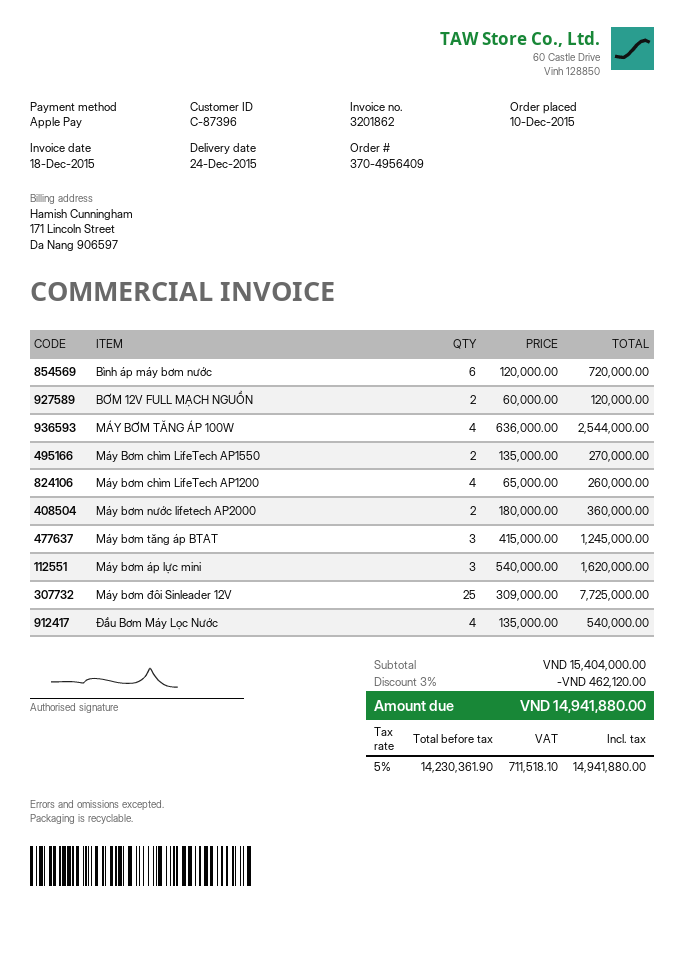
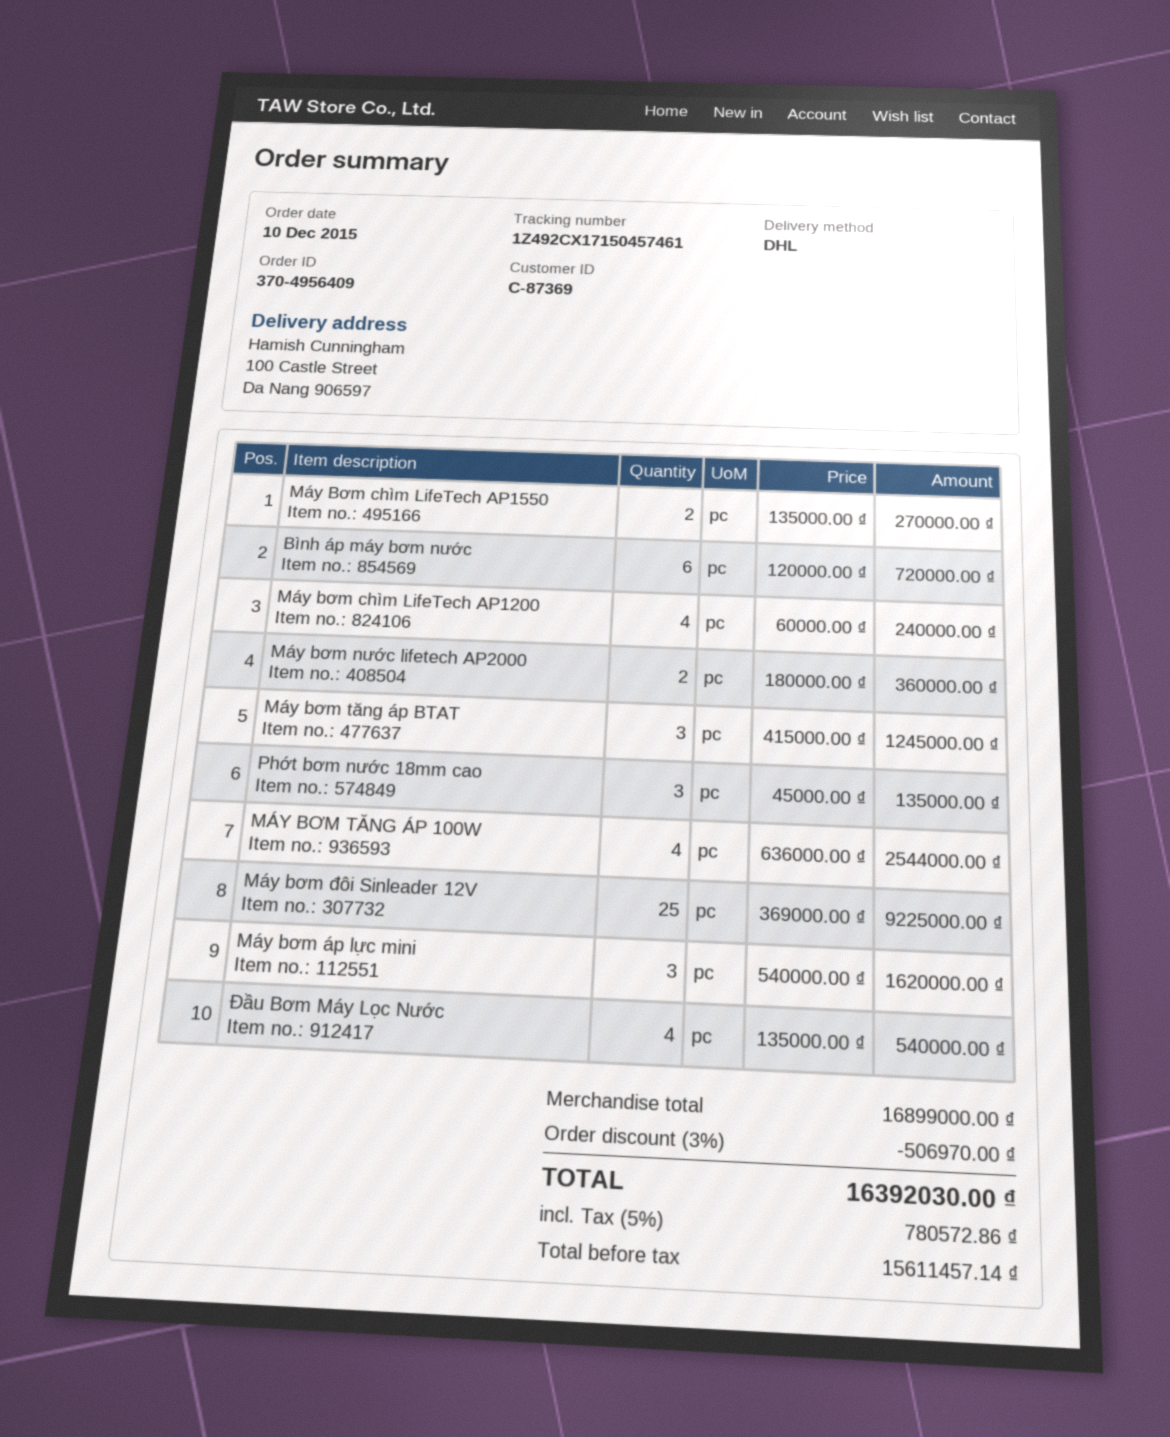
customer number: C-87396 -> C-87369
BƠM 12V FULL MẠCH NGUỒN: 2 x 60000.00 = 120000.00 -> none
Máy bơm chìm LifeTech AP1200: 4 x 65000.00 = 260000.00 -> 4 x 60000.00 = 240000.00
Máy bơm đôi Sinleader 12V: 25 x 309000.00 = 7725000.00 -> 25 x 369000.00 = 9225000.00
Phớt bơm nước 18mm cao: none -> 3 x 45000.00 = 135000.00
subtotal: 15404000.00 -> 16899000.00
discount: 3% = 462120.00 -> 3% = 506970.00
net: 14230361.90 -> 15611457.14
tax: 5% = 711518.10 -> 5% = 780572.86
total: 14941880.00 -> 16392030.00

